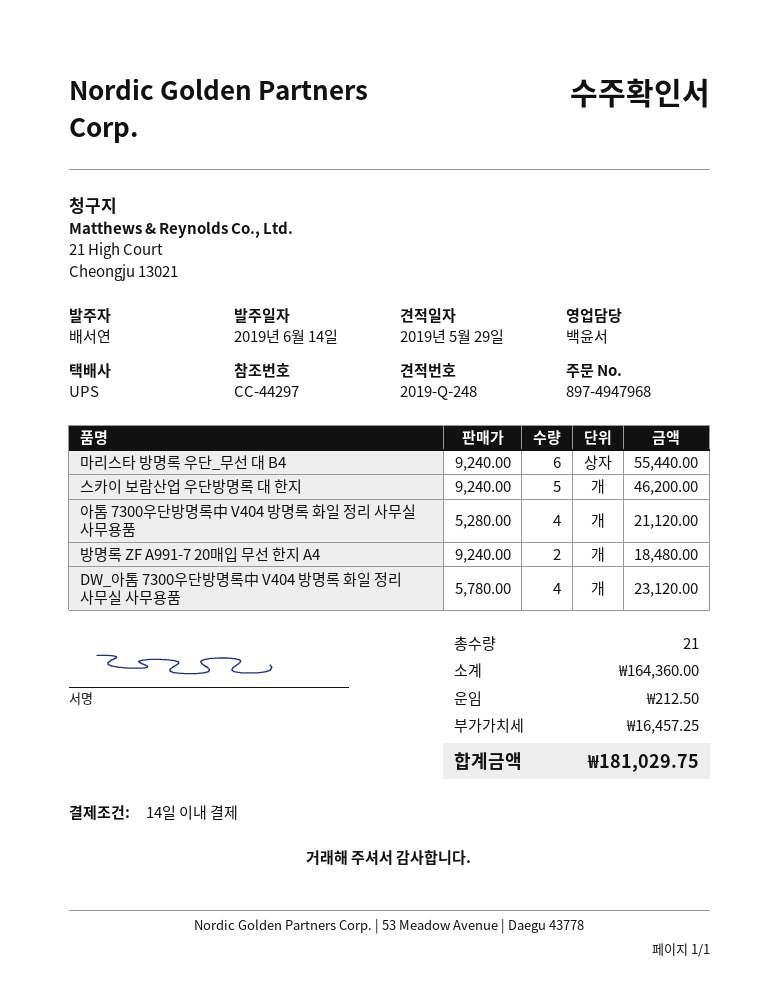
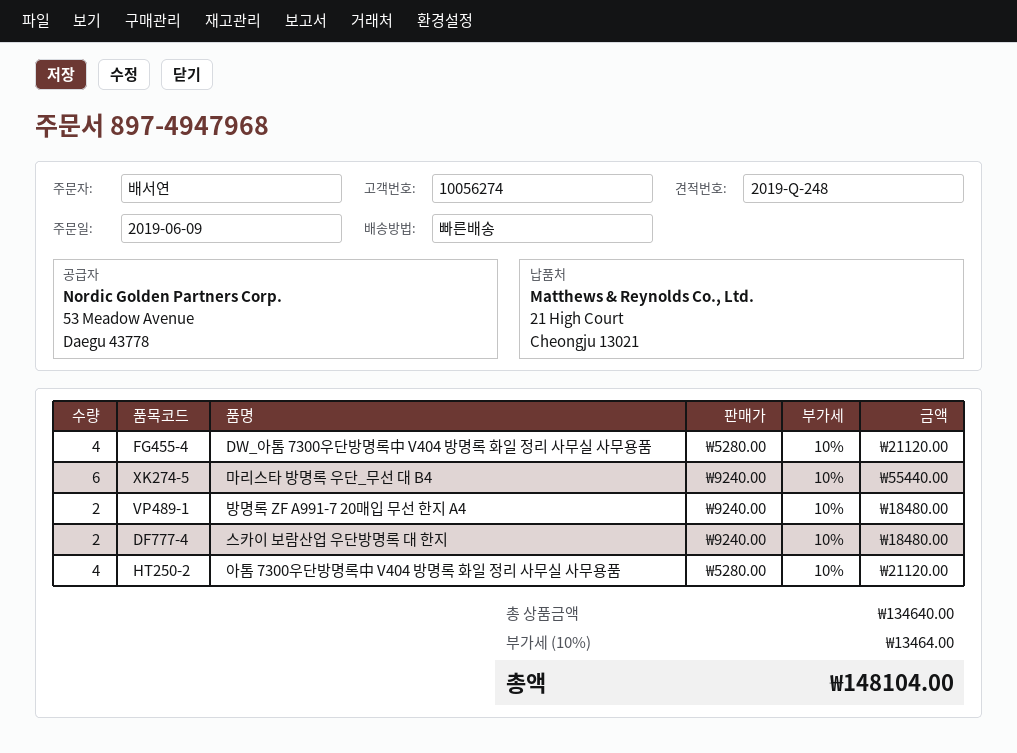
order date: 2019-06-14 -> 2019-06-09
shipping method: UPS -> express
스카이 보람산업 우단방명록 대 한지: 5 x 9240.00 = 46200.00 -> 2 x 9240.00 = 18480.00
DW_아톰 7300우단방명록中 V404 방명록 화일 정리 사무실 사무용품: 4 x 5780.00 = 23120.00 -> 4 x 5280.00 = 21120.00
subtotal: 164360.00 -> 134640.00
shipping: 212.50 -> none
tax: 16457.25 -> 13464.00
total: 181029.75 -> 148104.00

